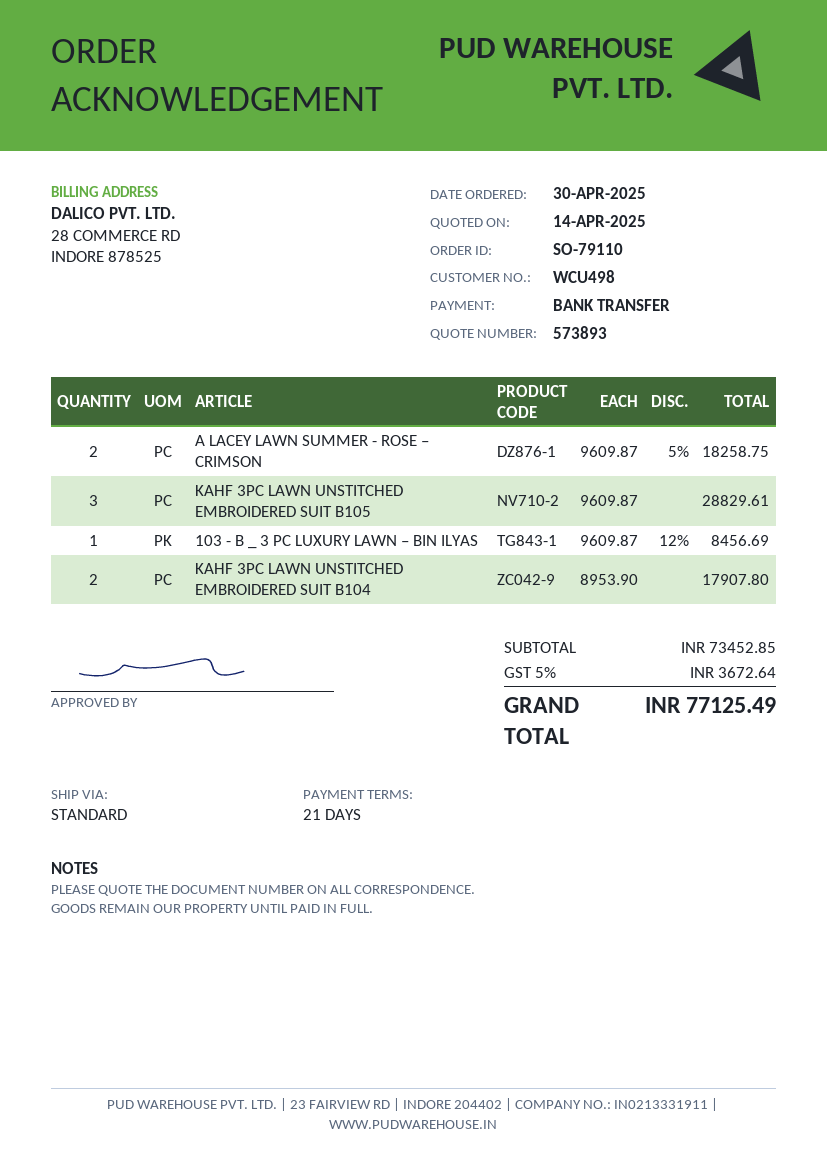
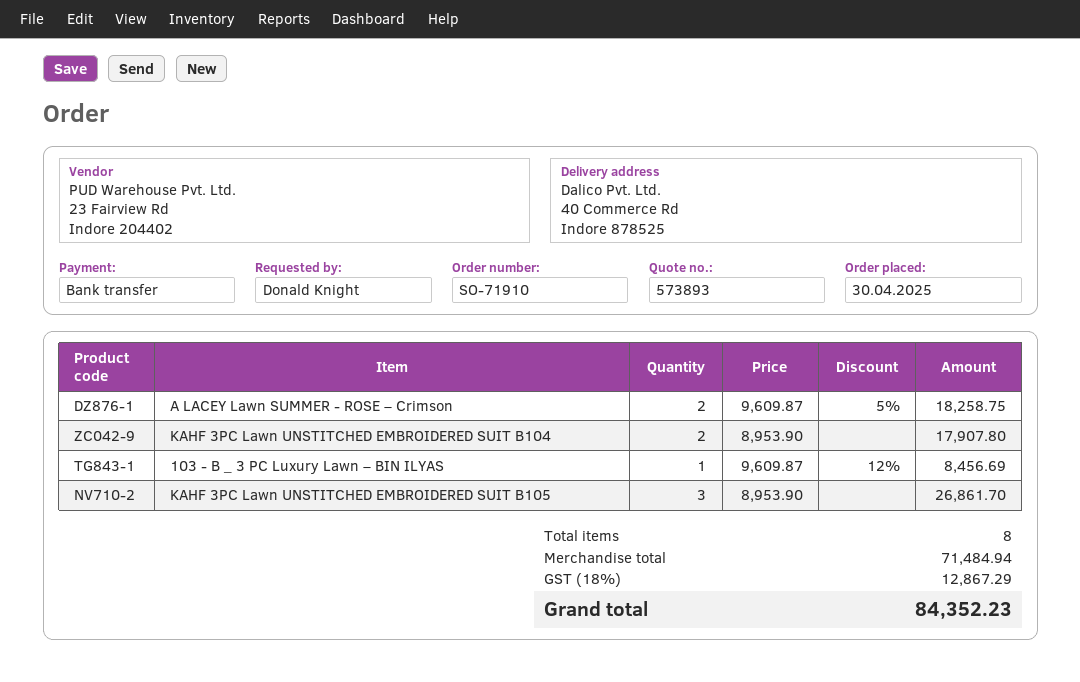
order number: SO-79110 -> SO-71910
KAHF 3PC LAWN UNSTITCHED EMBROIDERED SUIT B105: 3 x 9609.87 = 28829.61 -> 3 x 8953.90 = 26861.70
subtotal: 73452.85 -> 71484.94
tax: 5% = 3672.64 -> 18% = 12867.29
total: 77125.49 -> 84352.23

